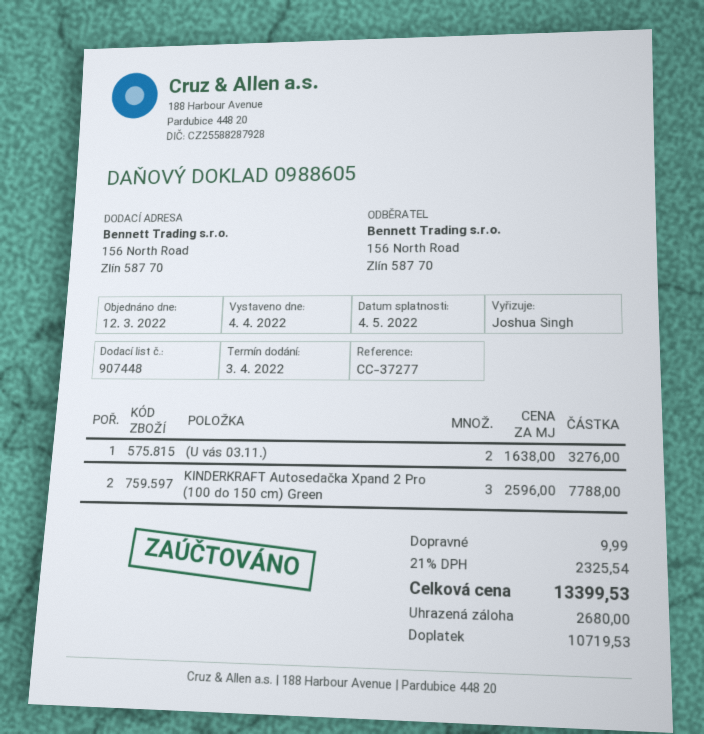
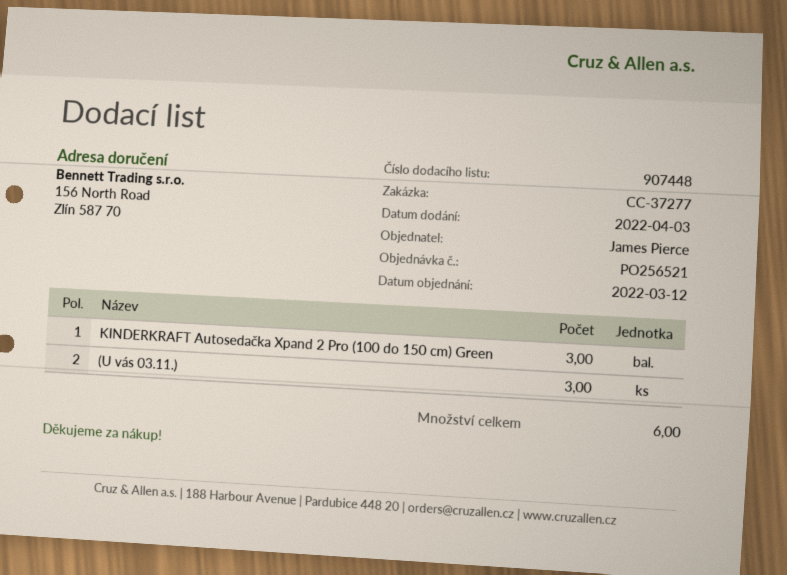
(U vás 03.11.): 2 -> 3

